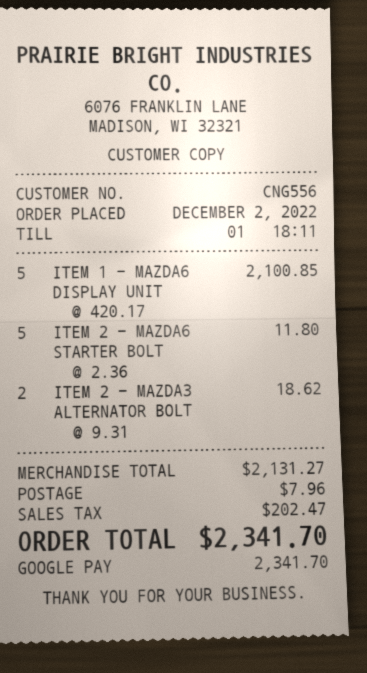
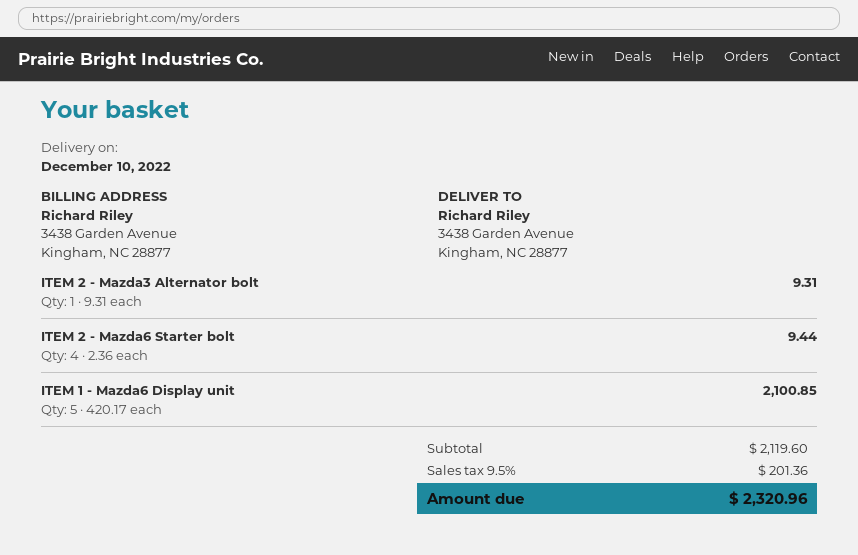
ITEM 2 - MAZDA6 STARTER BOLT: 5 x 2.36 = 11.80 -> 4 x 2.36 = 9.44
ITEM 2 - MAZDA3 ALTERNATOR BOLT: 2 x 9.31 = 18.62 -> 1 x 9.31 = 9.31
subtotal: 2131.27 -> 2119.60
shipping: 7.96 -> none
tax: 202.47 -> 201.36
total: 2341.70 -> 2320.96

